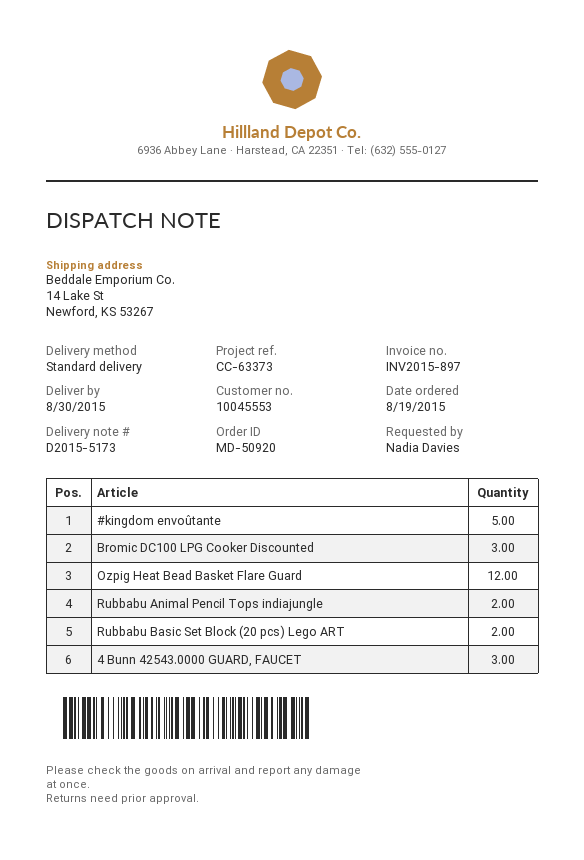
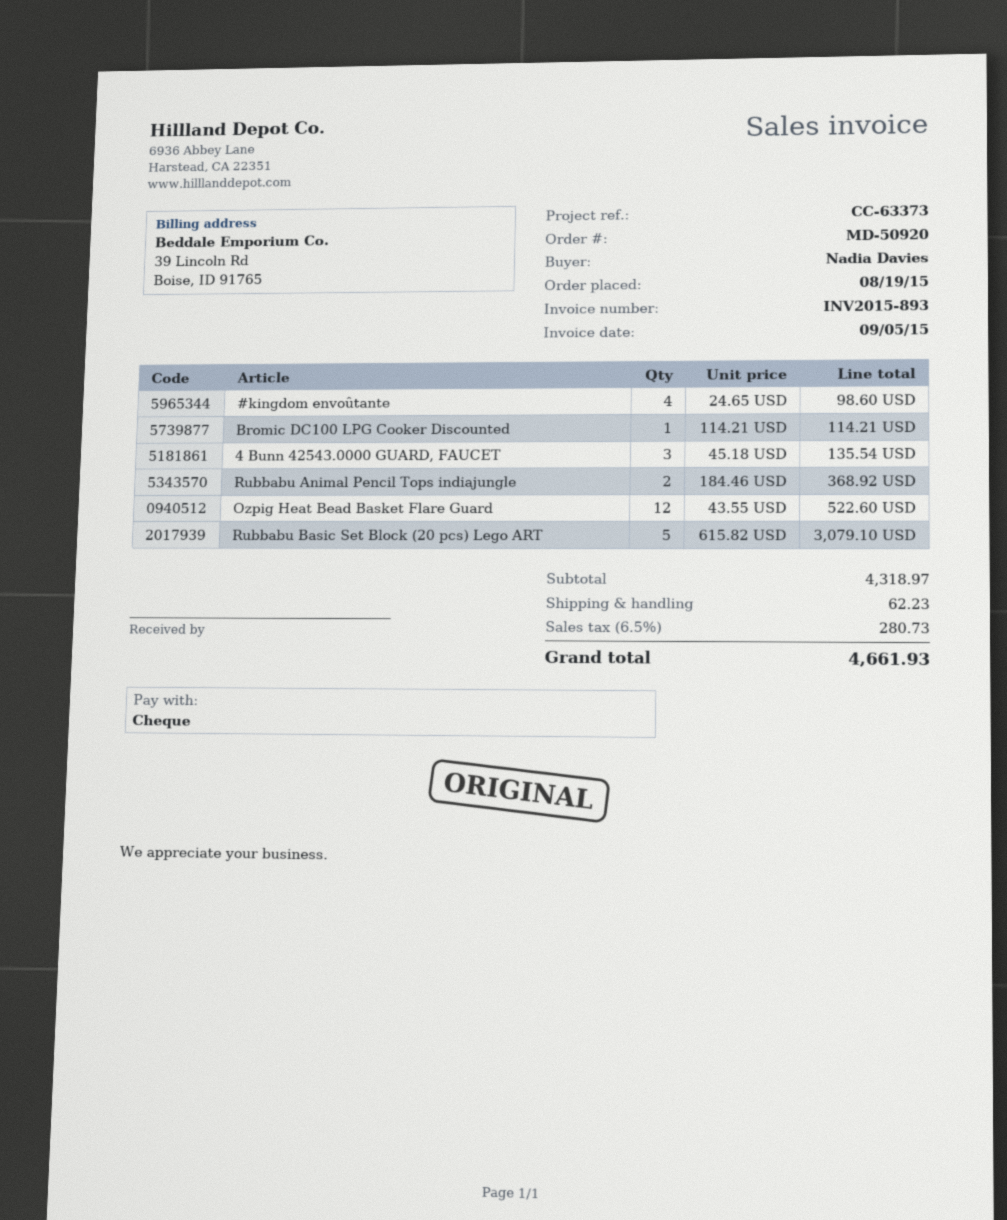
invoice number: INV2015-897 -> INV2015-893
#kingdom envoûtante: 5 -> 4
Bromic DC100 LPG Cooker Discounted: 3 -> 1
Rubbabu Basic Set Block (20 pcs) Lego ART: 2 -> 5

